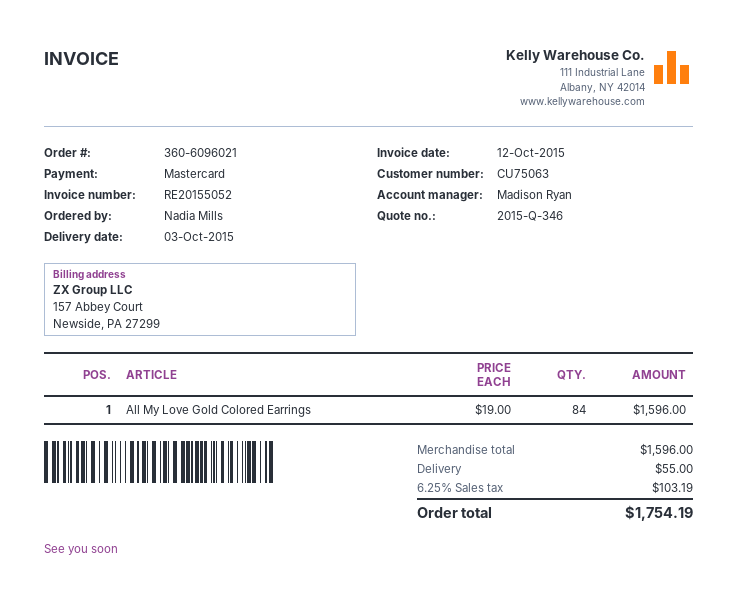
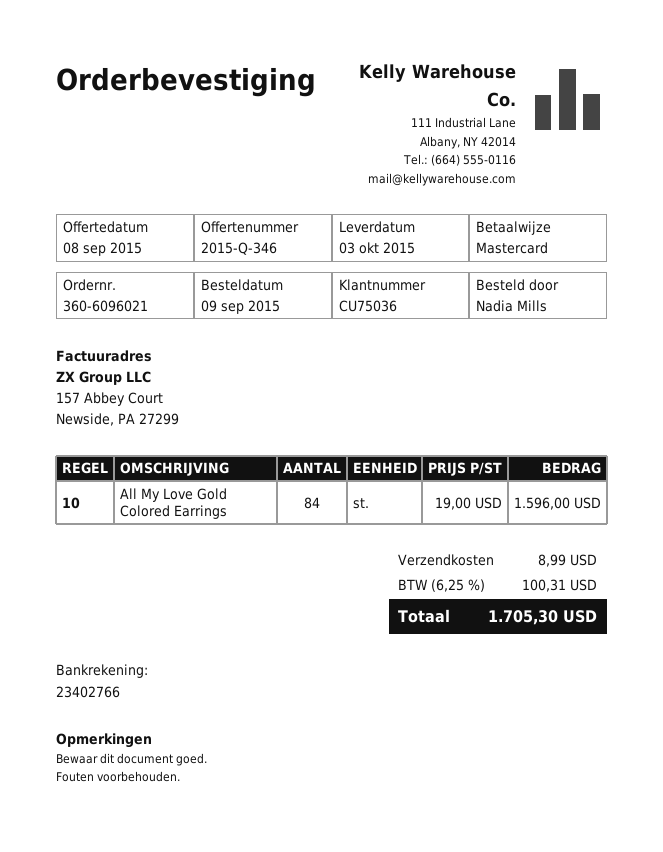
customer number: CU75063 -> CU75036
shipping: 55.00 -> 8.99
tax: 6.25% = 103.19 -> 6.25% = 100.31
total: 1754.19 -> 1705.30

